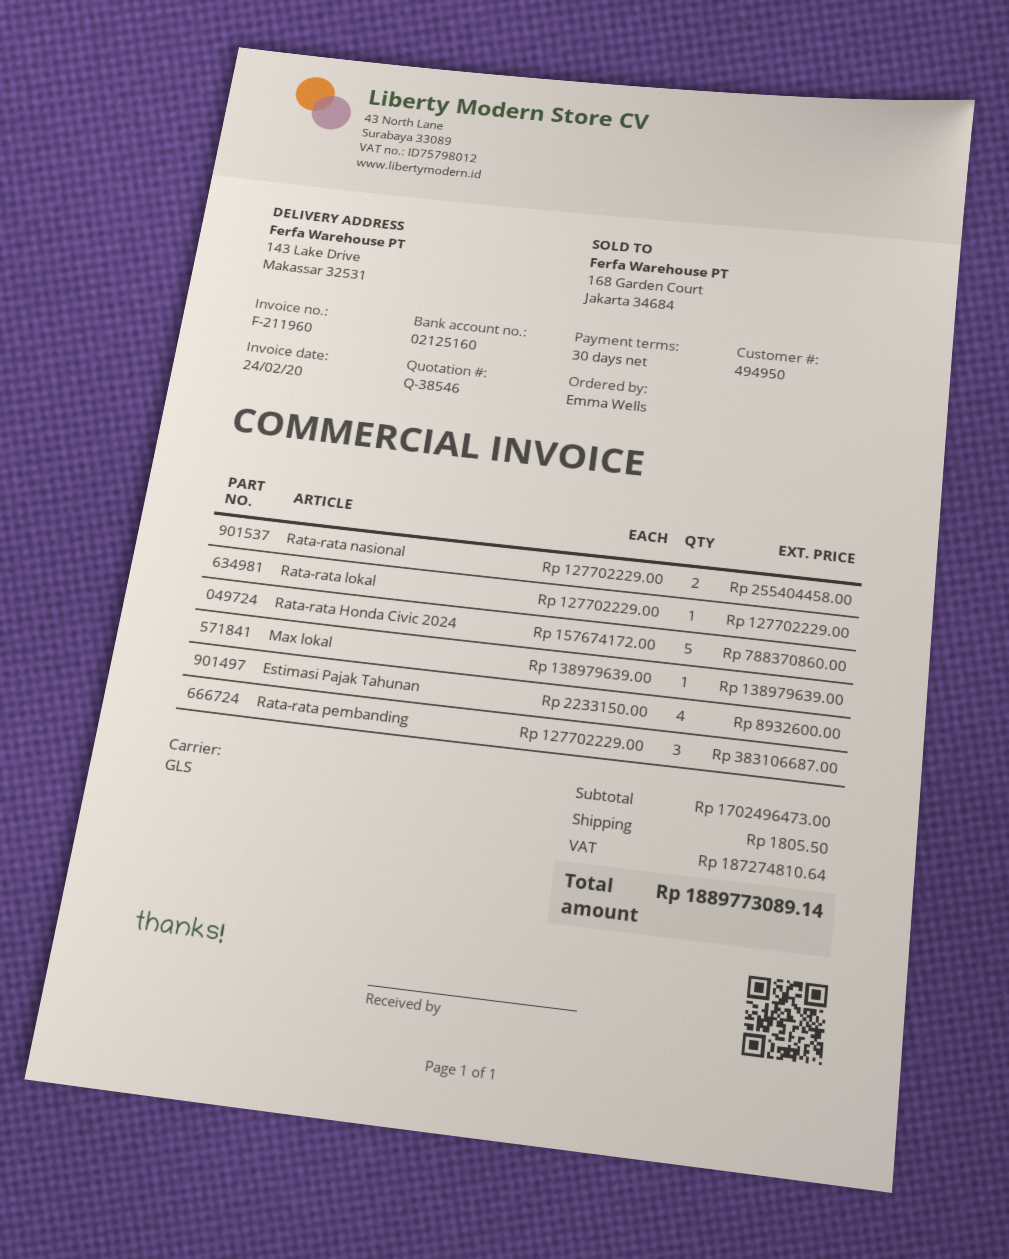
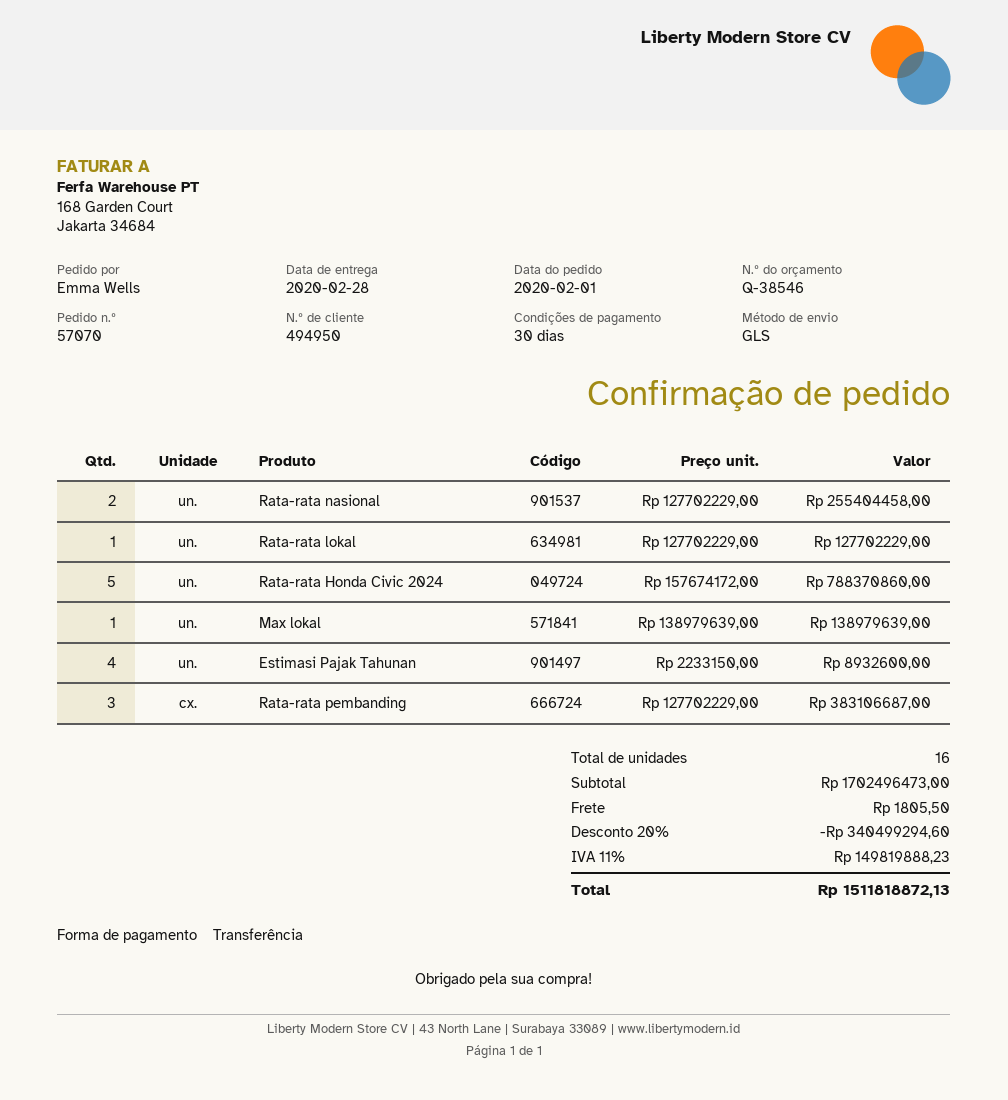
discount: none -> 20% = 340499294.60
tax: 187274810.64 -> 149819888.23
total: 1889773089.14 -> 1511818872.13

